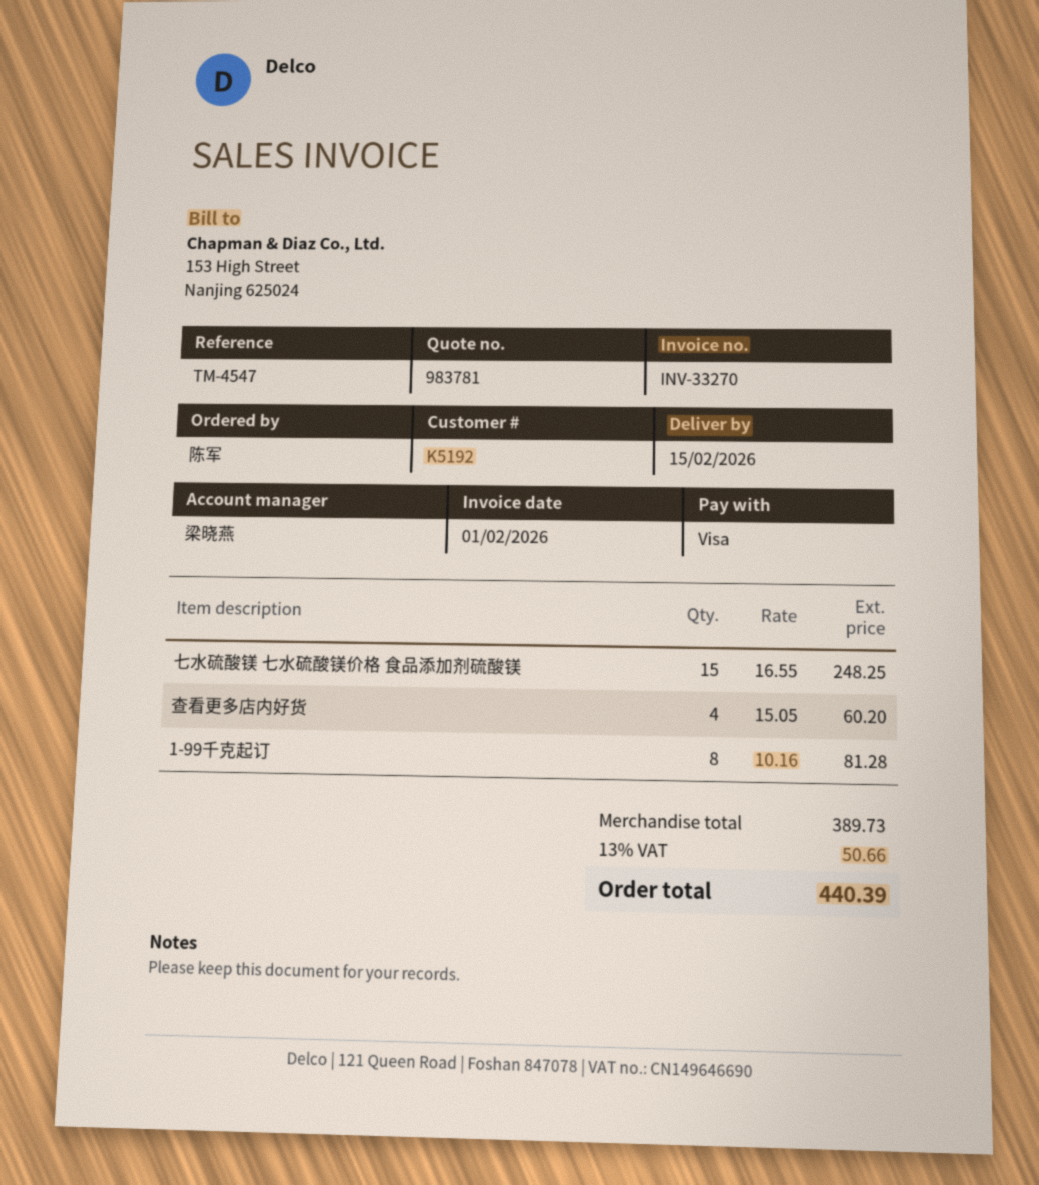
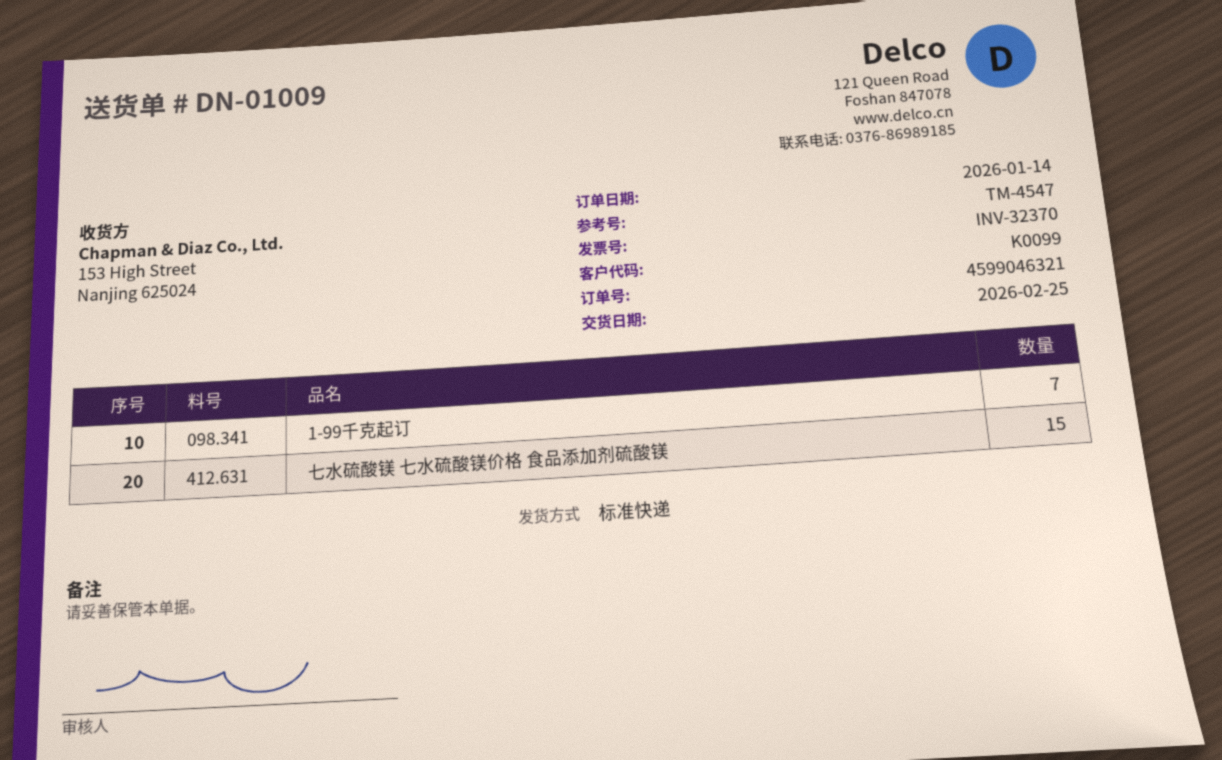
delivery date: 2026-02-15 -> 2026-02-25
invoice number: INV-33270 -> INV-32370
customer number: K5192 -> K0099
查看更多店内好货: 4 -> none
1-99千克起订: 8 -> 7

